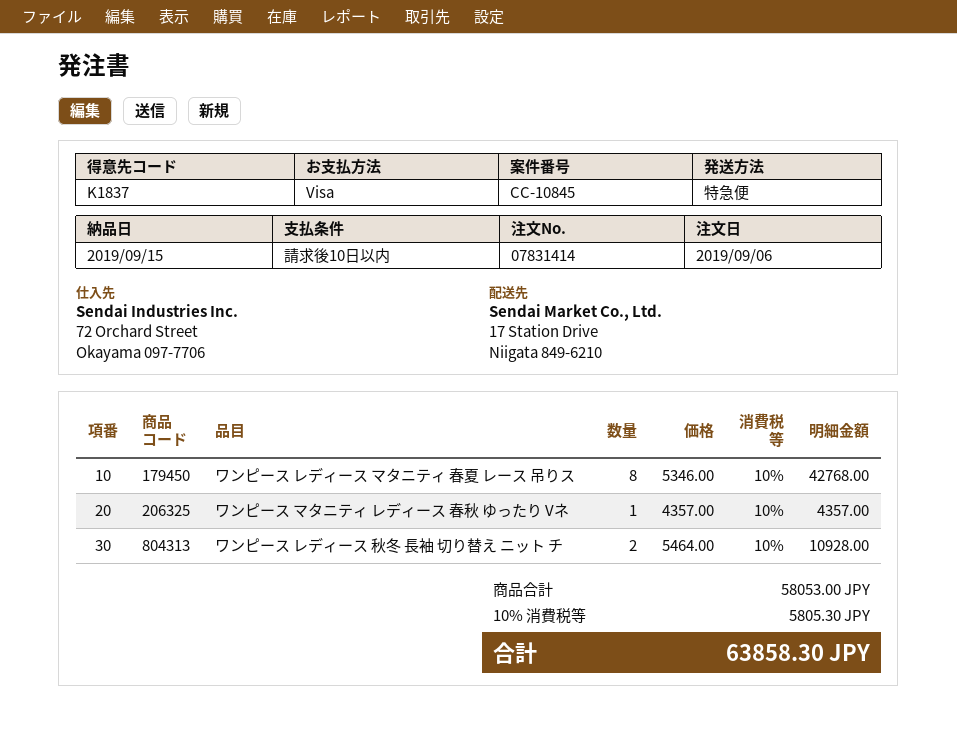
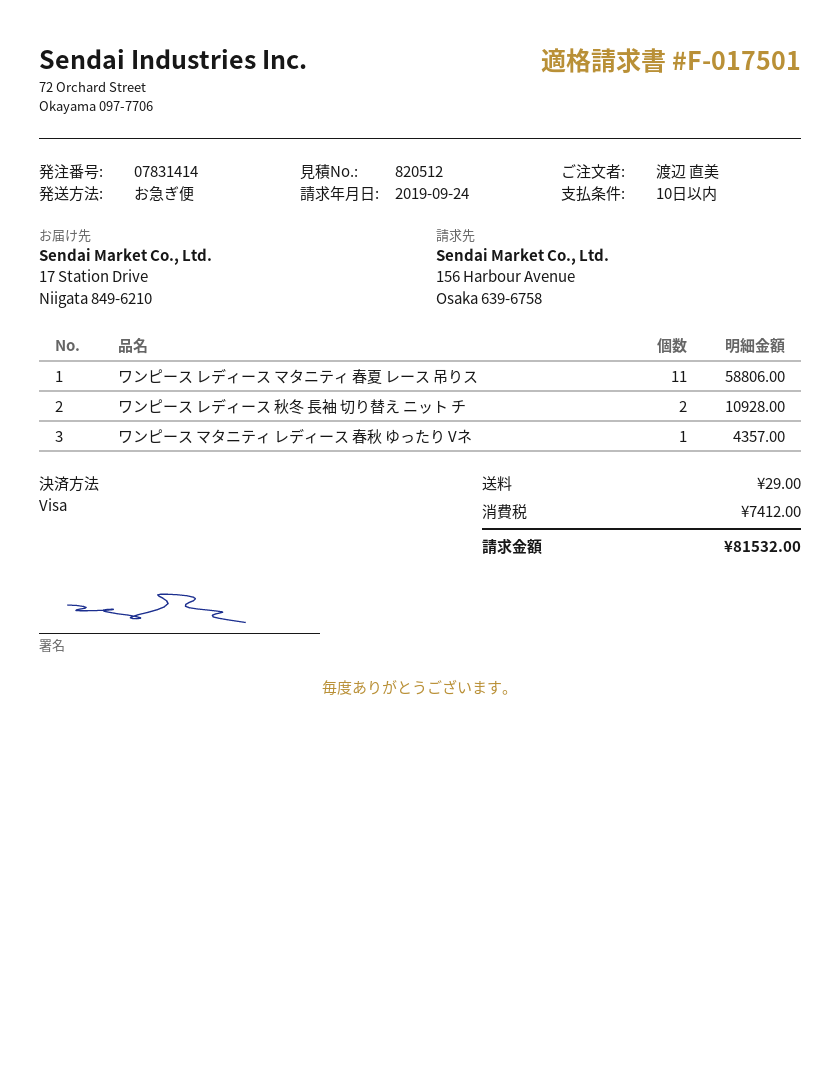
ワンピース レディース マタニティ 春夏 レース 吊りス: 8 for 42768.00 -> 11 for 58806.00
shipping: none -> 29.00
tax: 5805.30 -> 7412.00
total: 63858.30 -> 81532.00

